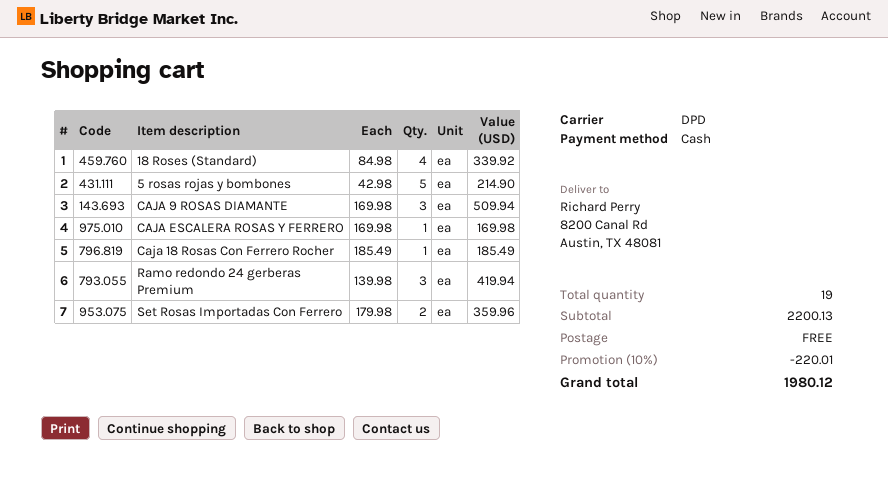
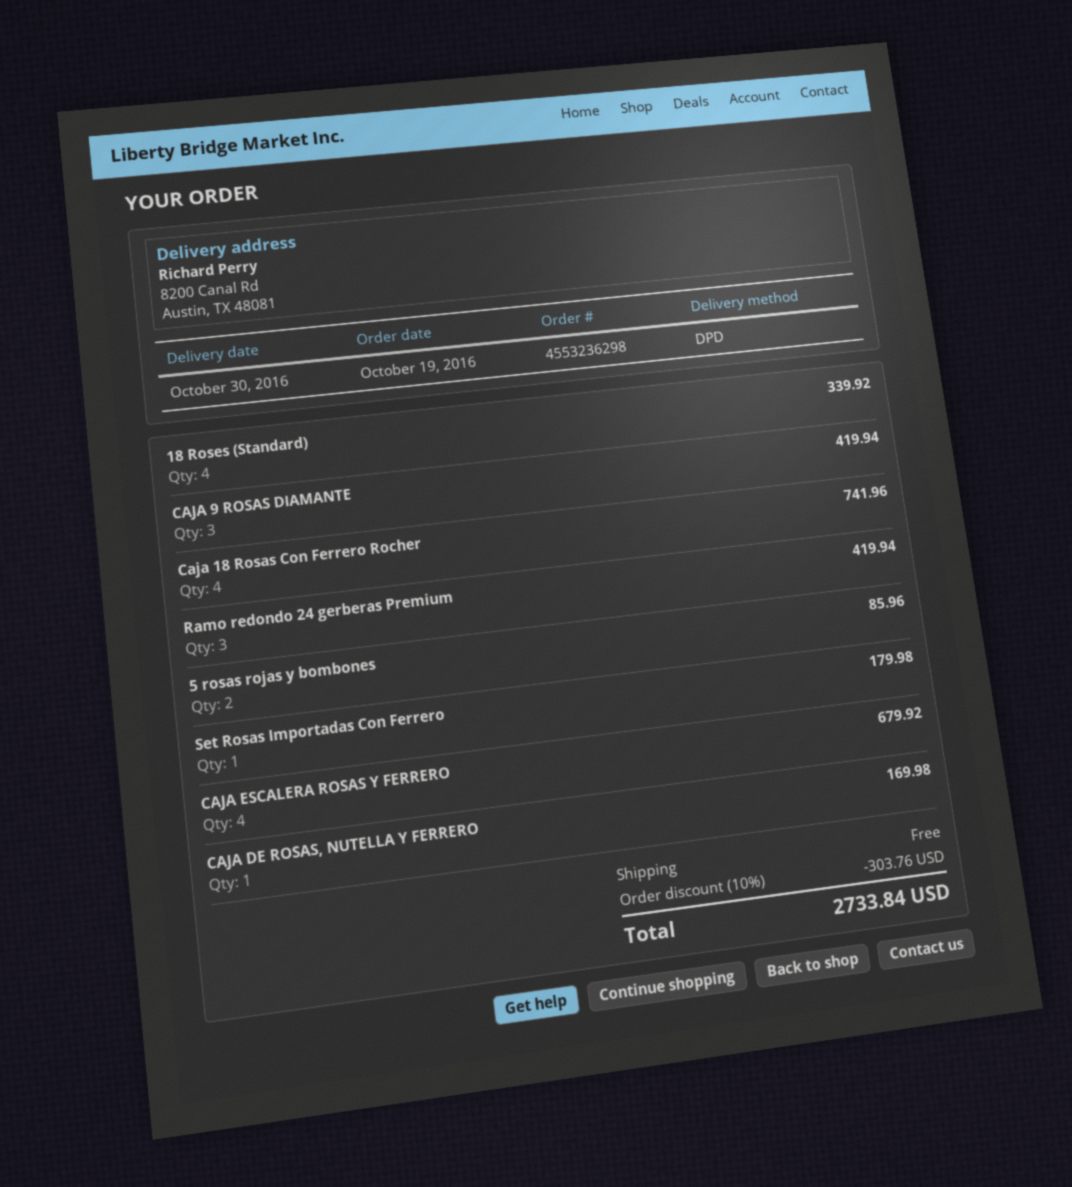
5 rosas rojas y bombones: 5 for 214.90 -> 2 for 85.96
CAJA 9 ROSAS DIAMANTE: 3 for 509.94 -> 3 for 419.94
CAJA ESCALERA ROSAS Y FERRERO: 1 for 169.98 -> 4 for 679.92
Caja 18 Rosas Con Ferrero Rocher: 1 for 185.49 -> 4 for 741.96
Set Rosas Importadas Con Ferrero: 2 for 359.96 -> 1 for 179.98
CAJA DE ROSAS, NUTELLA Y FERRERO: none -> 1 for 169.98
discount: 10% = 220.01 -> 10% = 303.76
total: 1980.12 -> 2733.84

